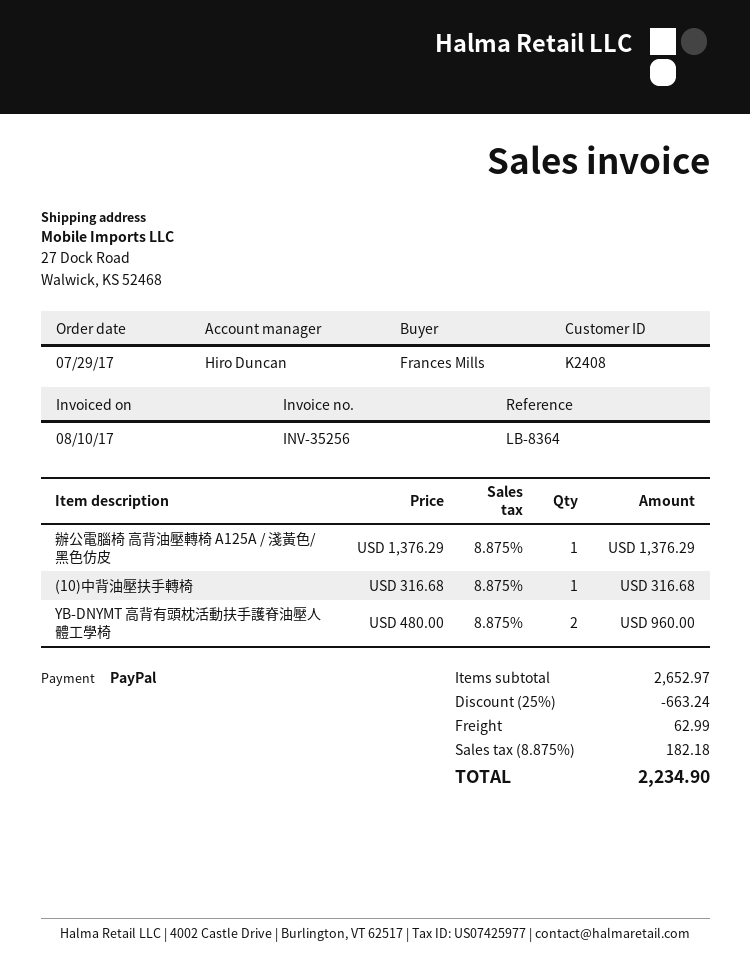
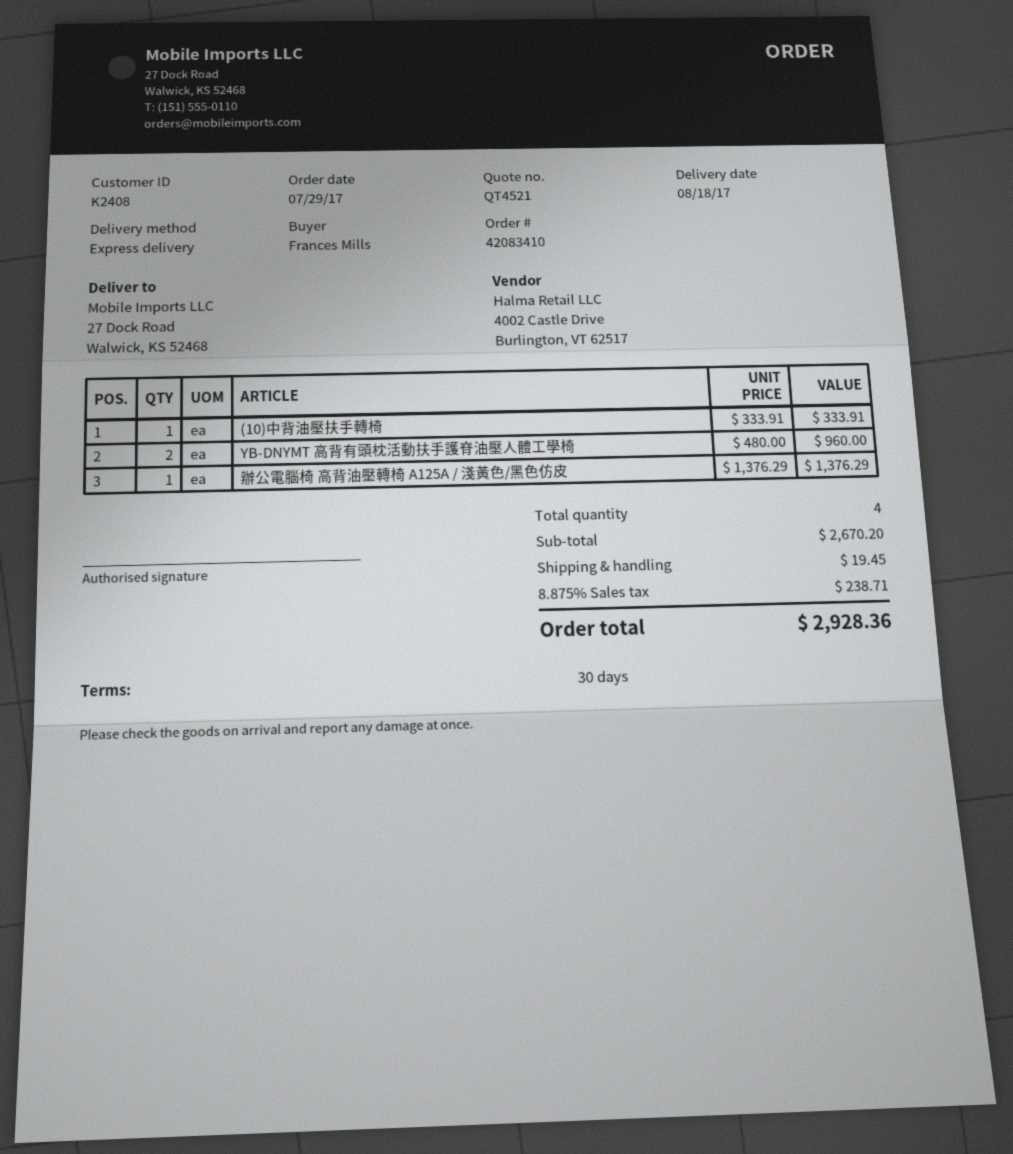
(10)中背油壓扶手轉椅: 1 x 316.68 = 316.68 -> 1 x 333.91 = 333.91
subtotal: 2652.97 -> 2670.20
discount: 25% = 663.24 -> none
shipping: 62.99 -> 19.45
tax: 8.875% = 182.18 -> 8.875% = 238.71
total: 2234.90 -> 2928.36

